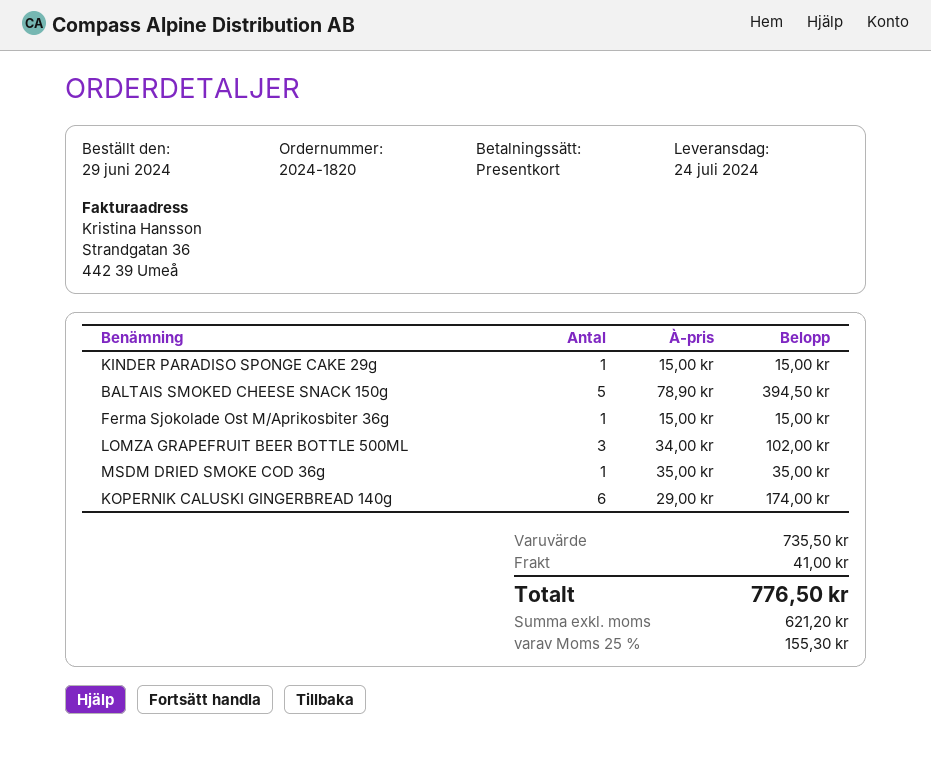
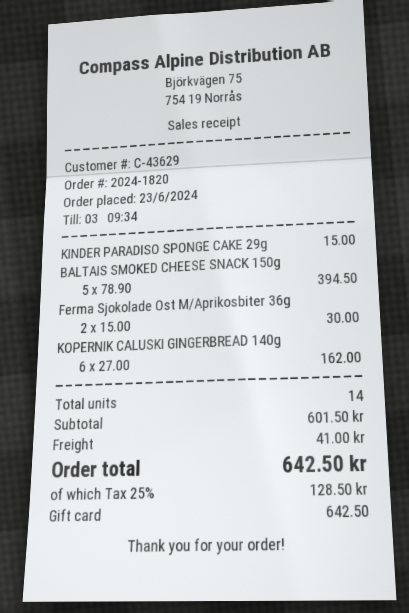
order date: 2024-06-29 -> 2024-06-23
Ferma Sjokolade Ost M/Aprikosbiter 36g: 1 x 15.00 = 15.00 -> 2 x 15.00 = 30.00
LOMZA GRAPEFRUIT BEER BOTTLE 500ML: 3 x 34.00 = 102.00 -> none
MSDM DRIED SMOKE COD 36g: 1 x 35.00 = 35.00 -> none
KOPERNIK CALUSKI GINGERBREAD 140g: 6 x 29.00 = 174.00 -> 6 x 27.00 = 162.00
subtotal: 735.50 -> 601.50
tax: 25% = 155.30 -> 25% = 128.50
total: 776.50 -> 642.50

